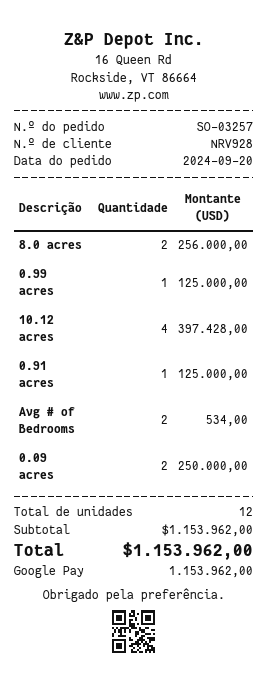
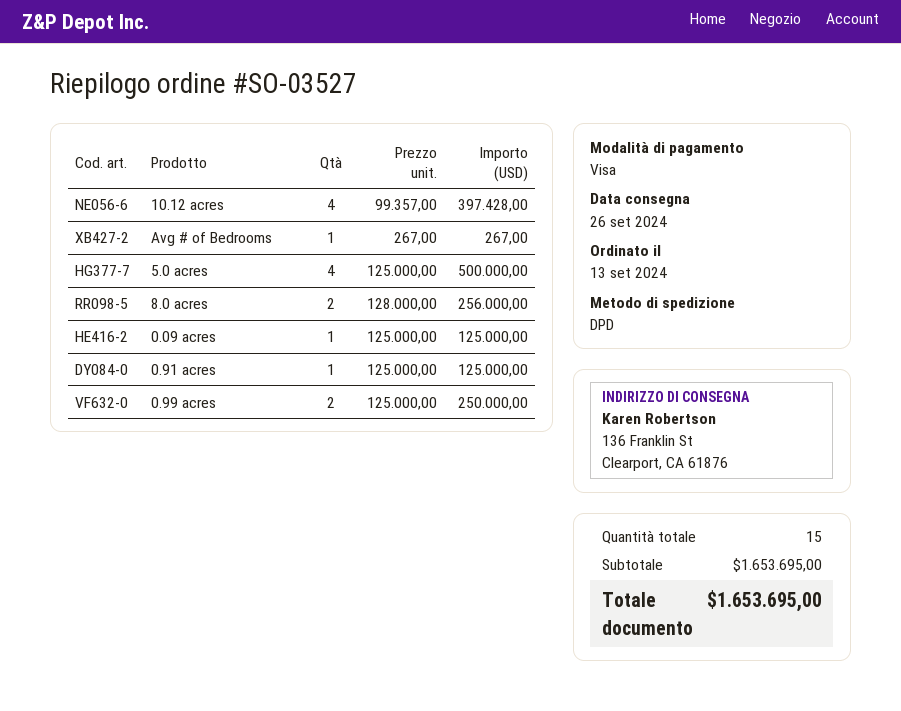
order number: SO-03257 -> SO-03527
order date: 2024-09-20 -> 2024-09-13
payment method: Google Pay -> Visa
0.99 acres: 1 for 125000.00 -> 2 for 250000.00
Avg # of Bedrooms: 2 for 534.00 -> 1 for 267.00
0.09 acres: 2 for 250000.00 -> 1 for 125000.00
5.0 acres: none -> 4 for 500000.00
total quantity: 12 -> 15
subtotal: 1153962.00 -> 1653695.00
total: 1153962.00 -> 1653695.00

